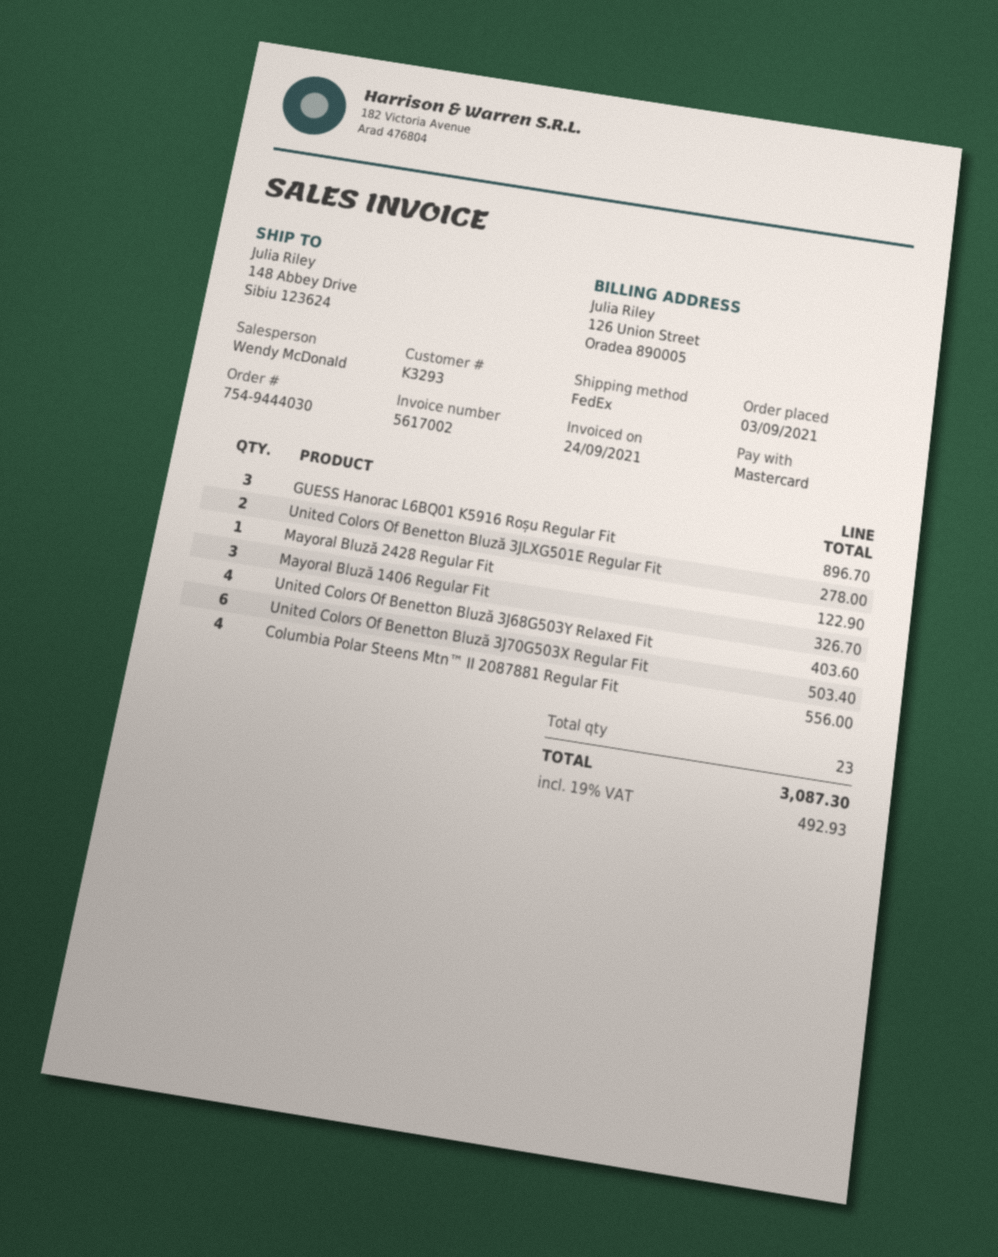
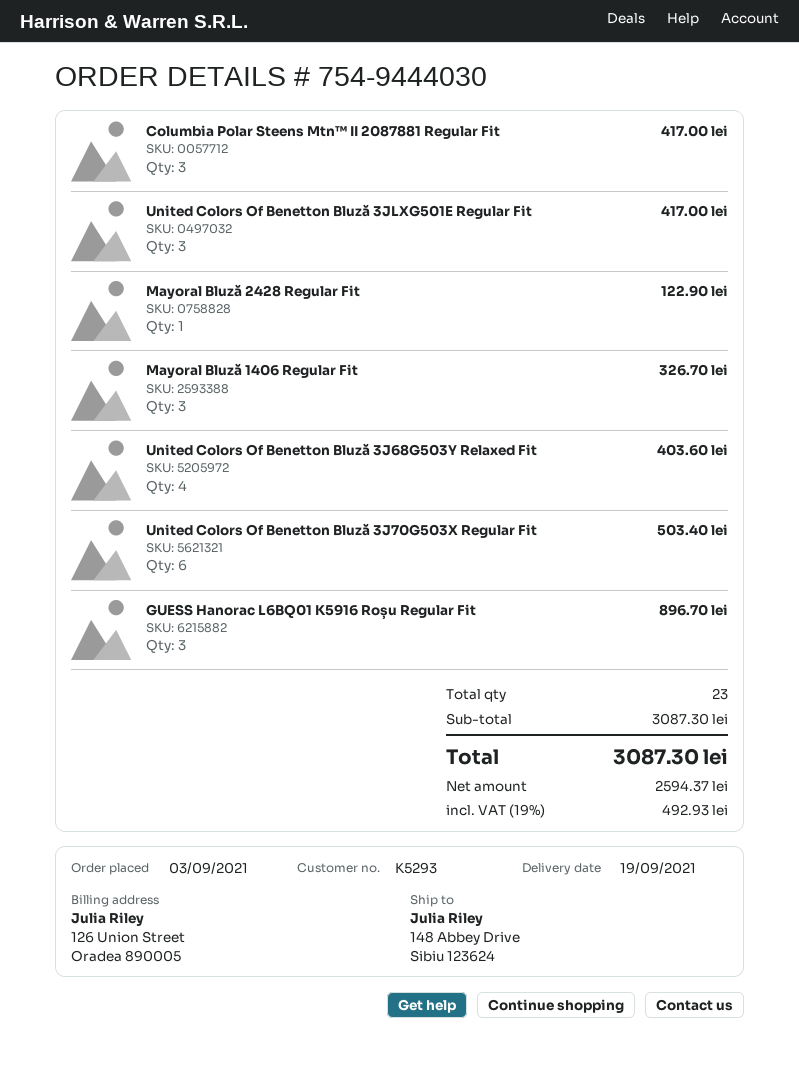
customer number: K3293 -> K5293
United Colors Of Benetton Bluză 3JLXG501E Regular Fit: 2 for 278.00 -> 3 for 417.00
Columbia Polar Steens Mtn™ II 2087881 Regular Fit: 4 for 556.00 -> 3 for 417.00

